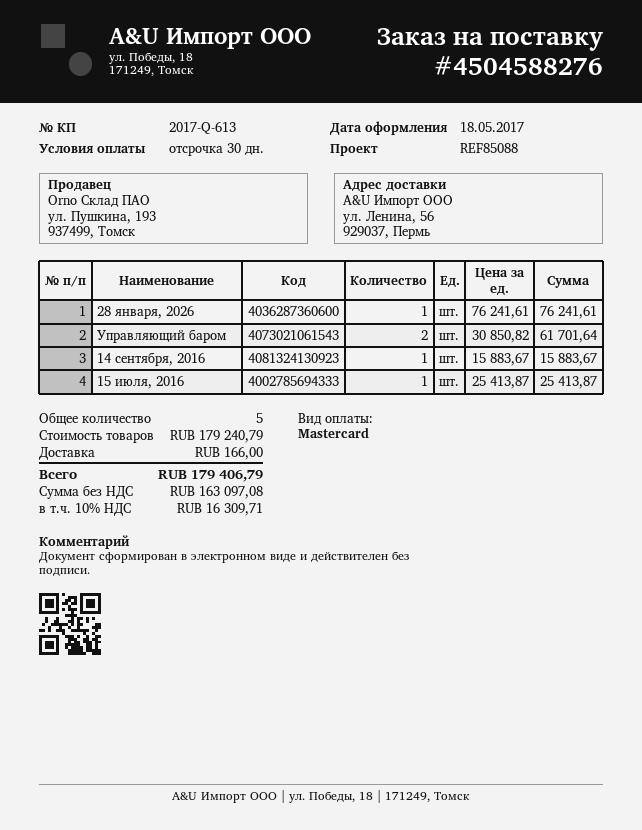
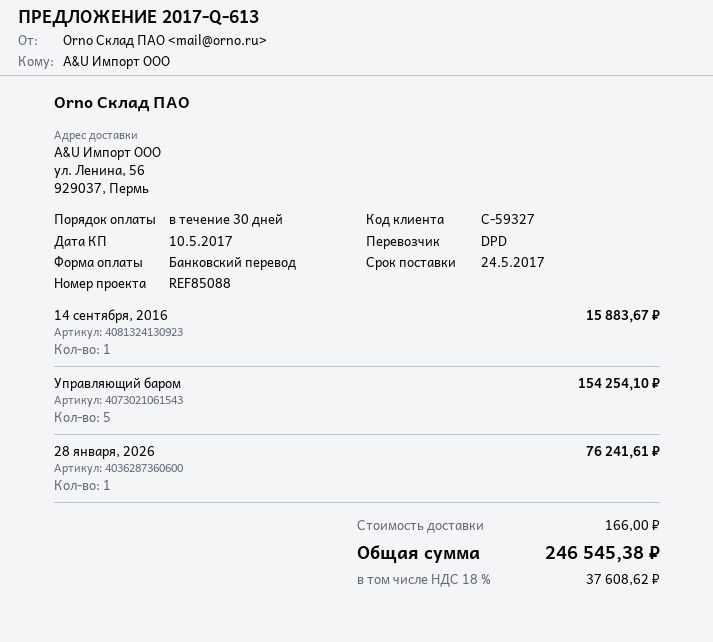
payment method: Mastercard -> bank transfer
Управляющий баром: 2 for 61701.64 -> 5 for 154254.10
15 июля, 2016: 1 for 25413.87 -> none
tax: 10% = 16309.71 -> 18% = 37608.62
total: 179406.79 -> 246545.38

